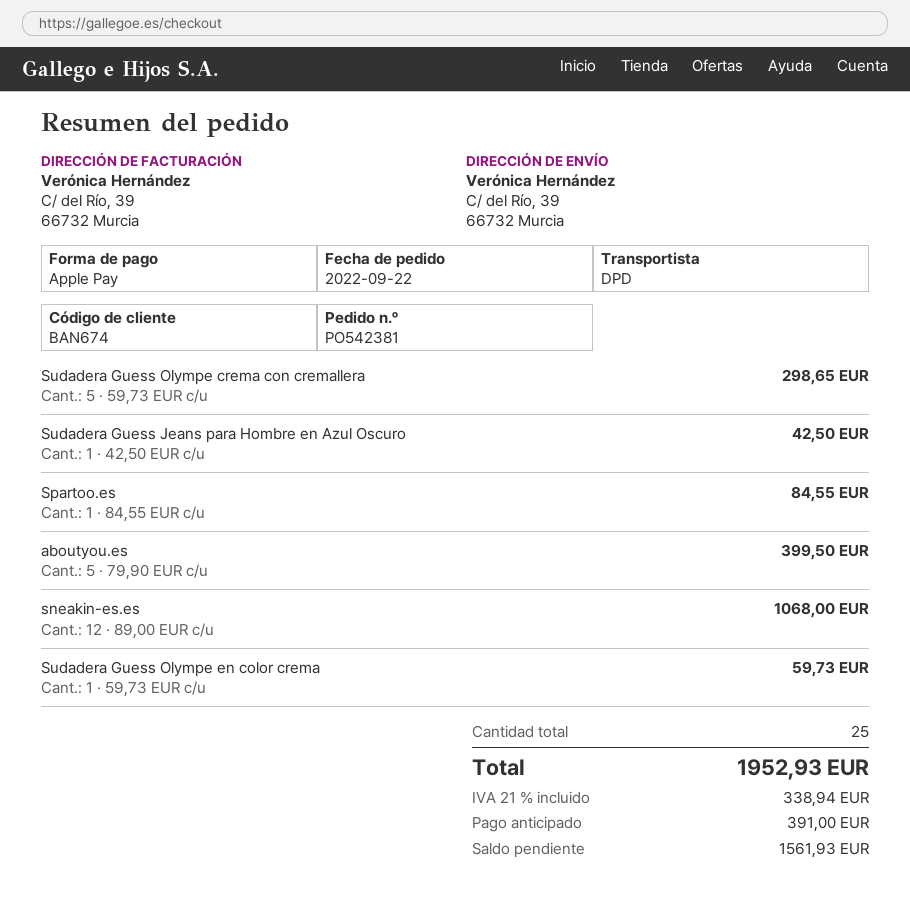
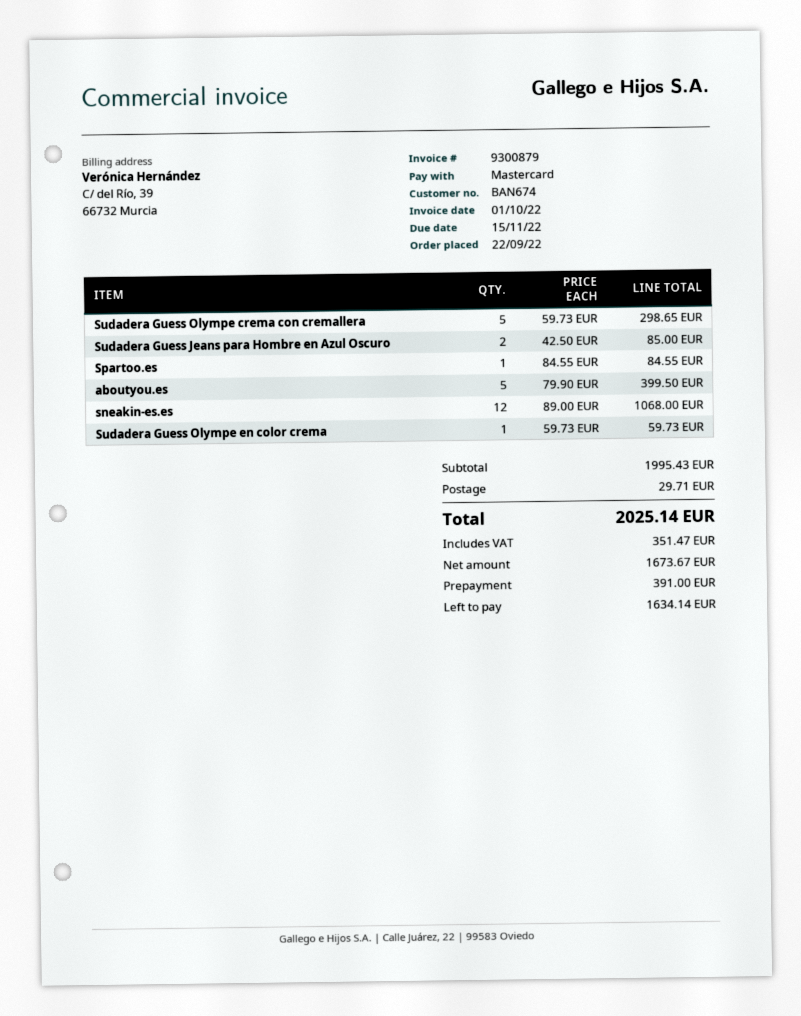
payment method: Apple Pay -> Mastercard
Sudadera Guess Jeans para Hombre en Azul Oscuro: 1 x 42.50 = 42.50 -> 2 x 42.50 = 85.00
shipping: none -> 29.71
tax: 338.94 -> 351.47
total: 1952.93 -> 2025.14
balance: 1561.93 -> 1634.14

